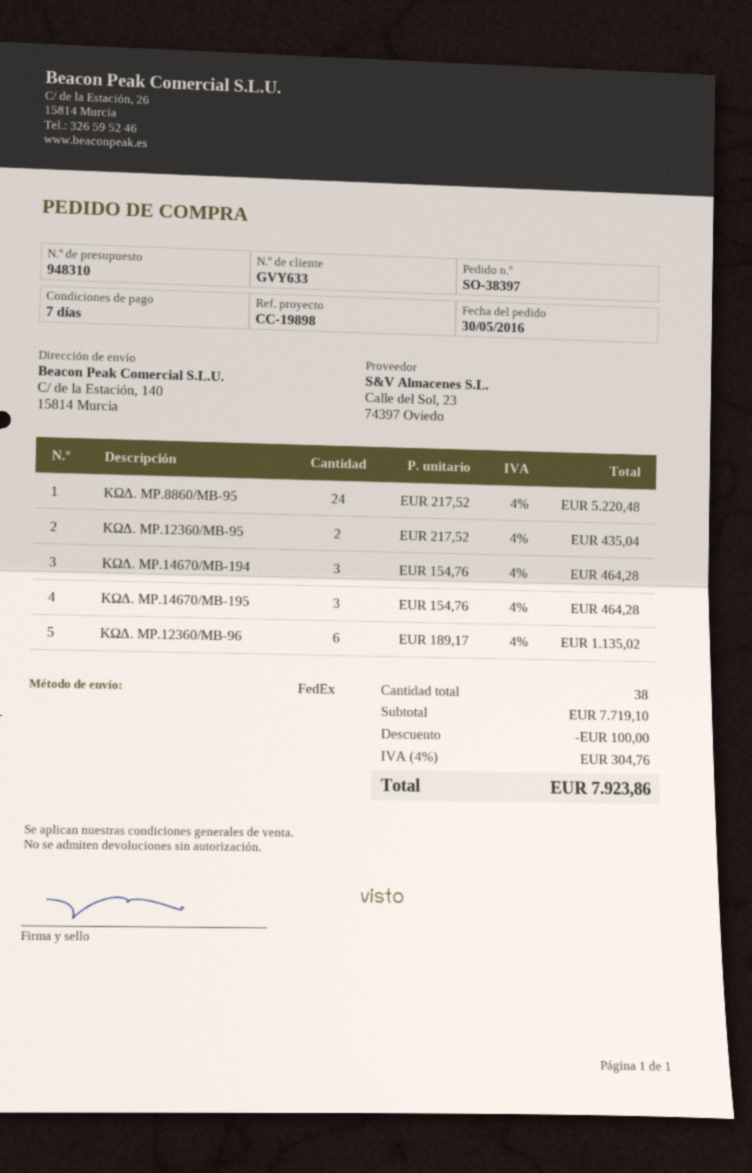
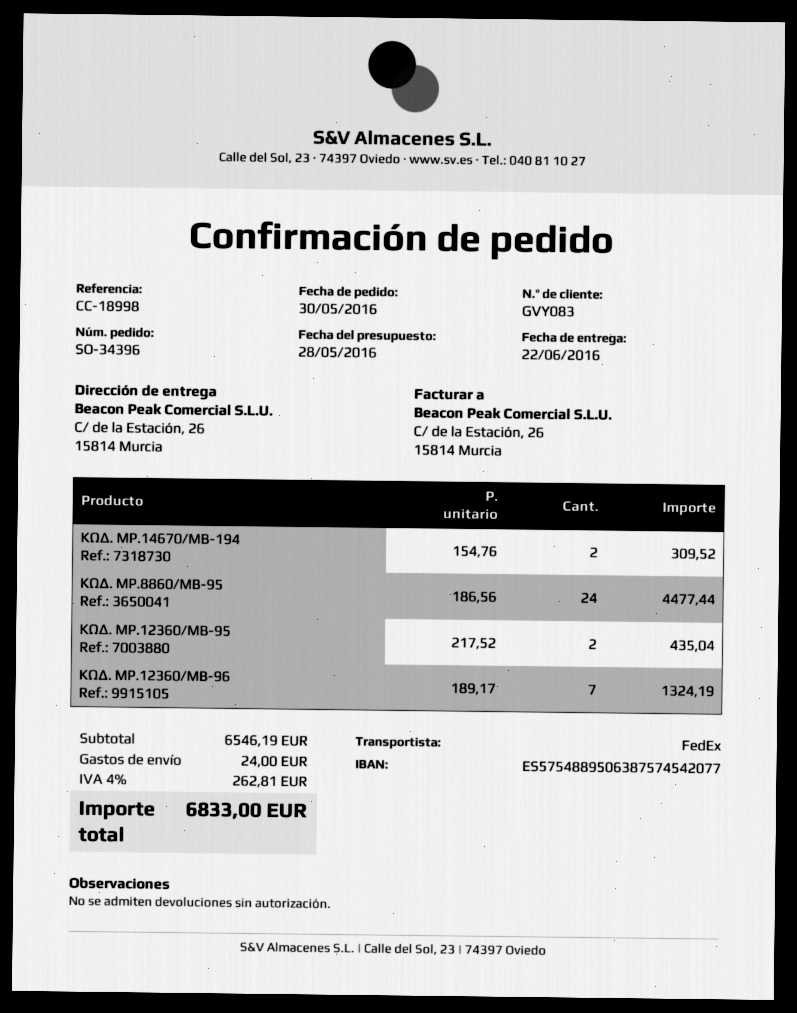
order number: SO-38397 -> SO-34396
customer number: GVY633 -> GVY083
reference: CC-19898 -> CC-18998
ship to: C/ de la Estación, 140, 15814 Murcia -> C/ de la Estación, 26, 15814 Murcia
ΚΩΔ. MP.8860/MB-95: 24 x 217.52 = 5220.48 -> 24 x 186.56 = 4477.44
ΚΩΔ. MP.14670/MB-194: 3 x 154.76 = 464.28 -> 2 x 154.76 = 309.52
ΚΩΔ. MP.14670/MB-195: 3 x 154.76 = 464.28 -> none
ΚΩΔ. MP.12360/MB-96: 6 x 189.17 = 1135.02 -> 7 x 189.17 = 1324.19
subtotal: 7719.10 -> 6546.19
discount: 100.00 -> none
shipping: none -> 24.00
tax: 4% = 304.76 -> 4% = 262.81
total: 7923.86 -> 6833.00

